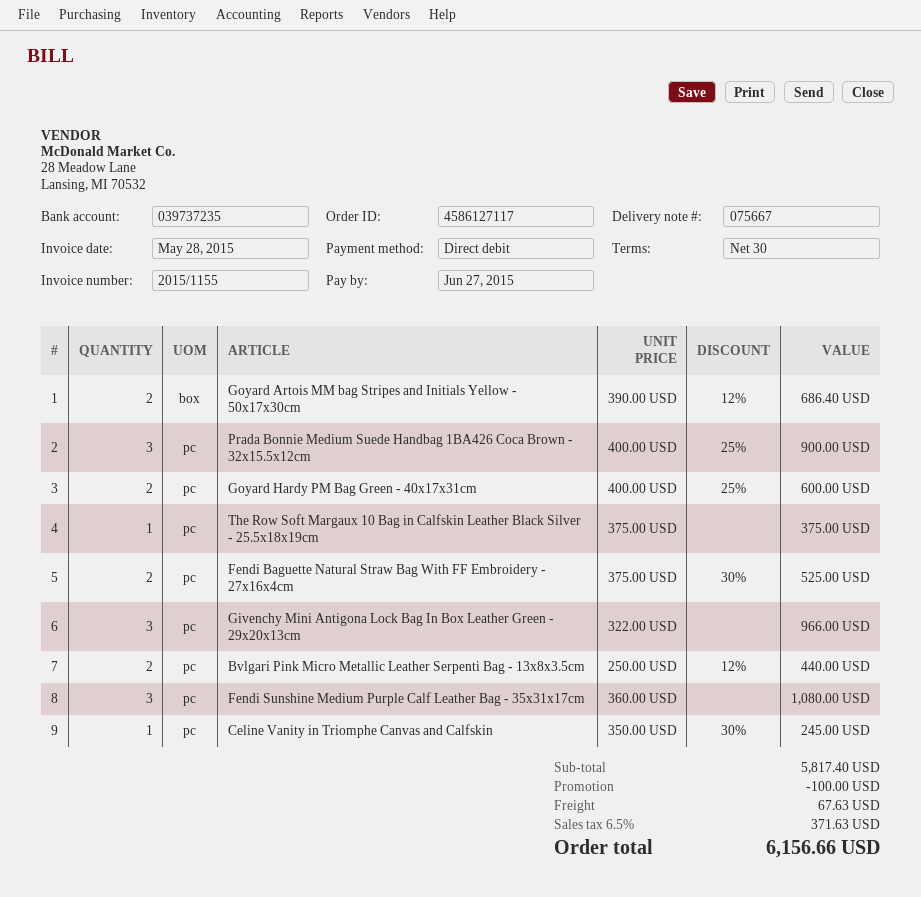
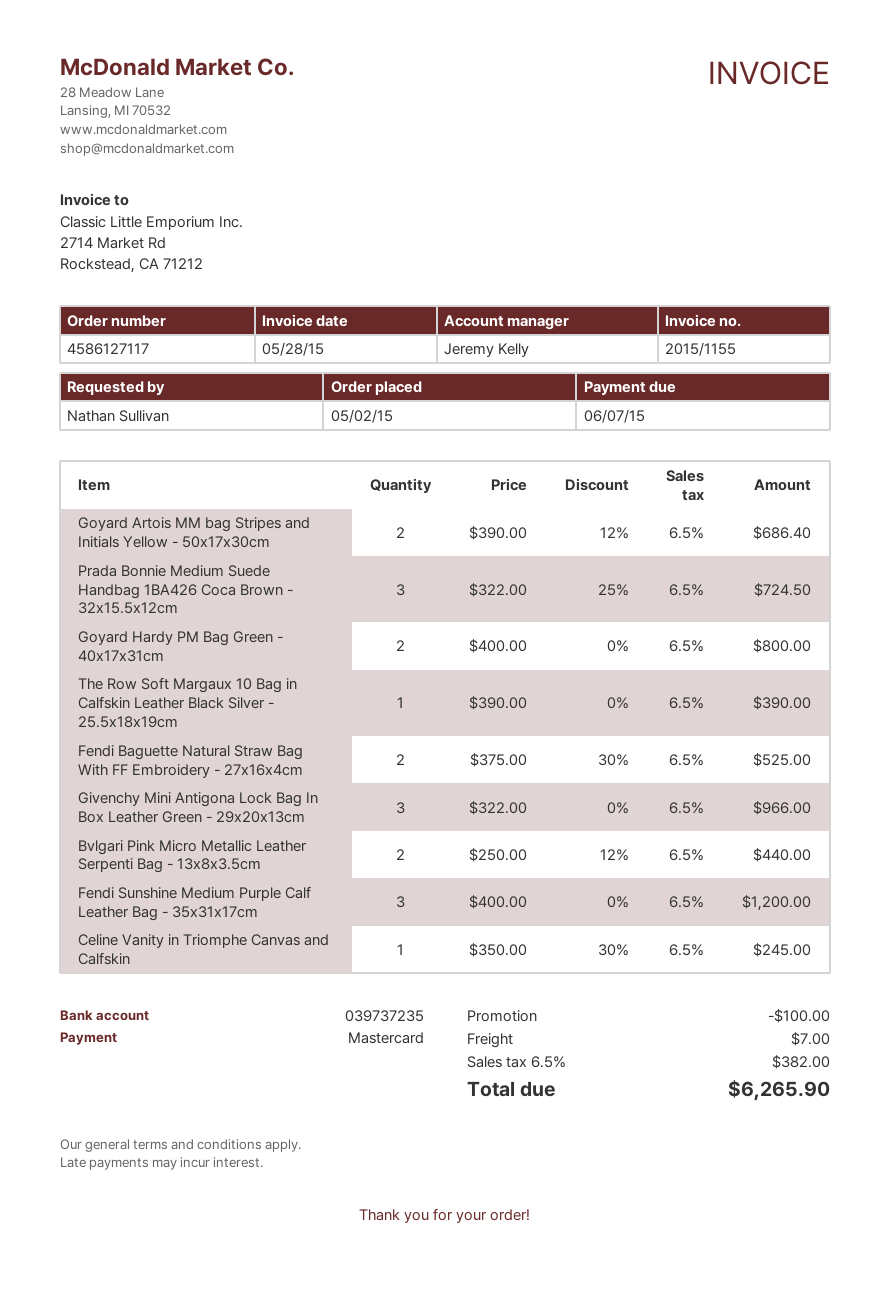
due date: 2015-06-27 -> 2015-06-07
payment method: direct debit -> Mastercard
Prada Bonnie Medium Suede Handbag 1BA426 Coca Brown - 32x15.5x12cm: 3 x 400.00 - 25% = 900.00 -> 3 x 322.00 - 25% = 724.50
Goyard Hardy PM Bag Green - 40x17x31cm: 2 x 400.00 - 25% = 600.00 -> 2 x 400.00 = 800.00
The Row Soft Margaux 10 Bag in Calfskin Leather Black Silver - 25.5x18x19cm: 1 x 375.00 = 375.00 -> 1 x 390.00 = 390.00
Fendi Sunshine Medium Purple Calf Leather Bag - 35x31x17cm: 3 x 360.00 = 1080.00 -> 3 x 400.00 = 1200.00
shipping: 67.63 -> 7.00
tax: 6.5% = 371.63 -> 6.5% = 382.00
total: 6156.66 -> 6265.90

